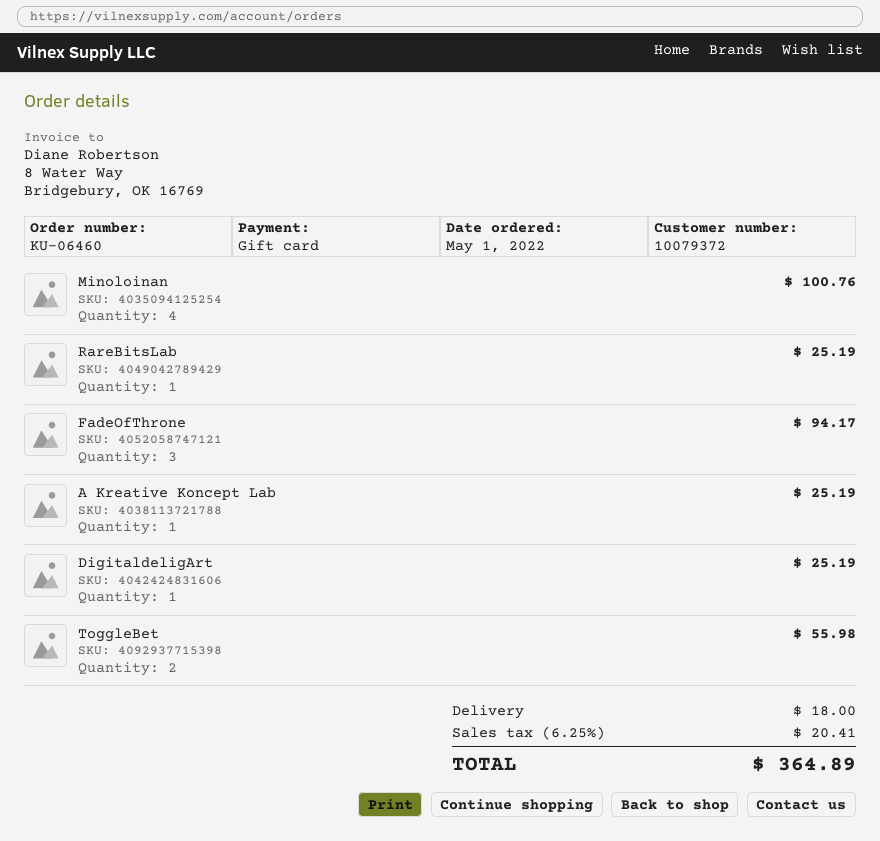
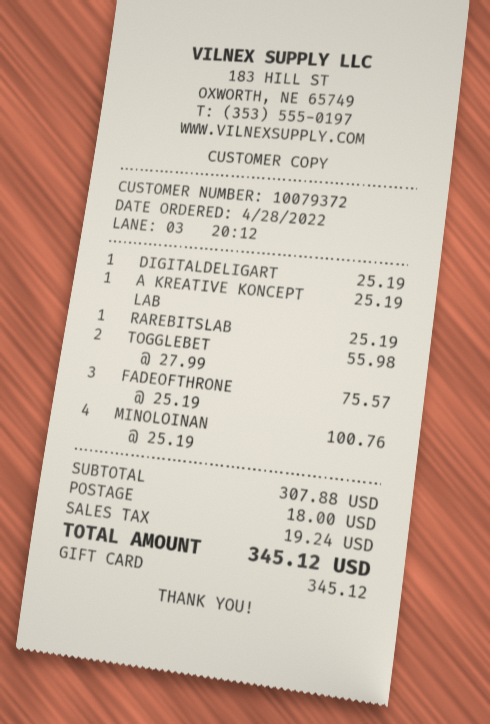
order date: 2022-05-01 -> 2022-04-28
FadeOfThrone: 3 for 94.17 -> 3 for 75.57
tax: 20.41 -> 19.24
total: 364.89 -> 345.12

